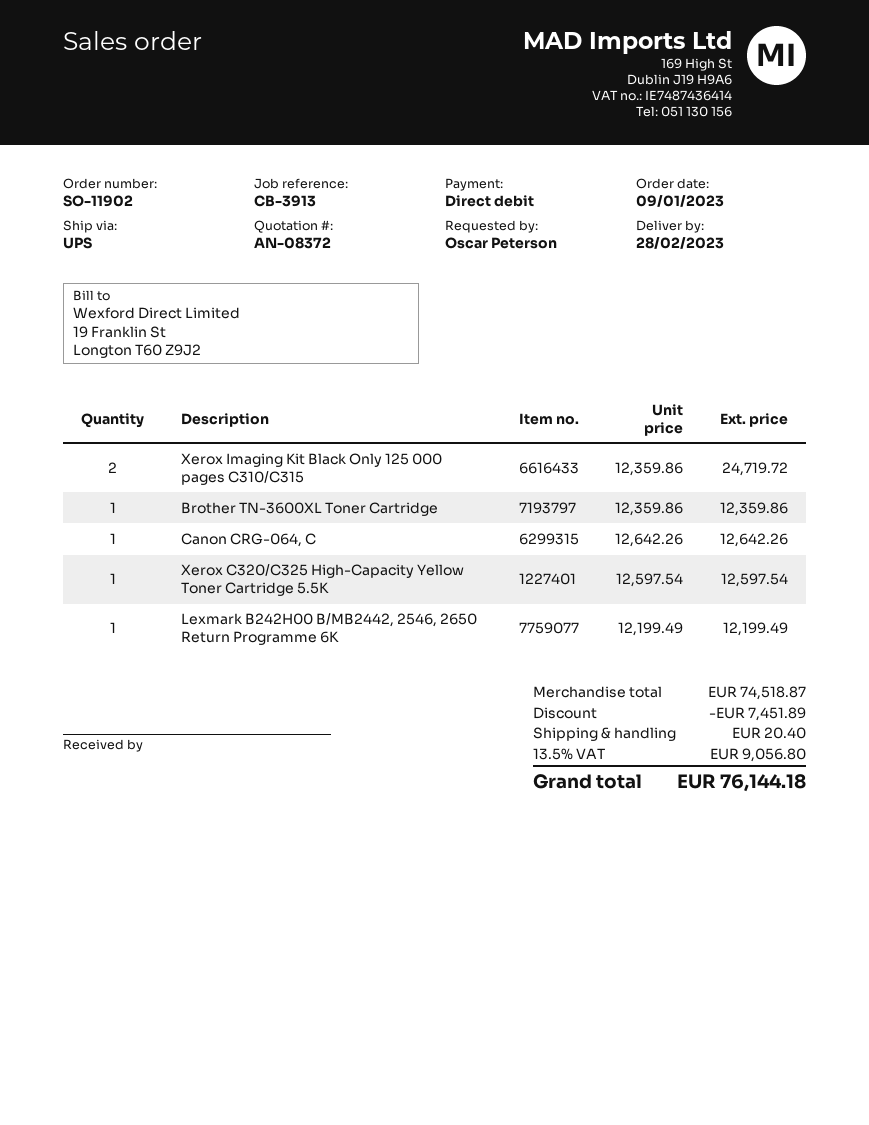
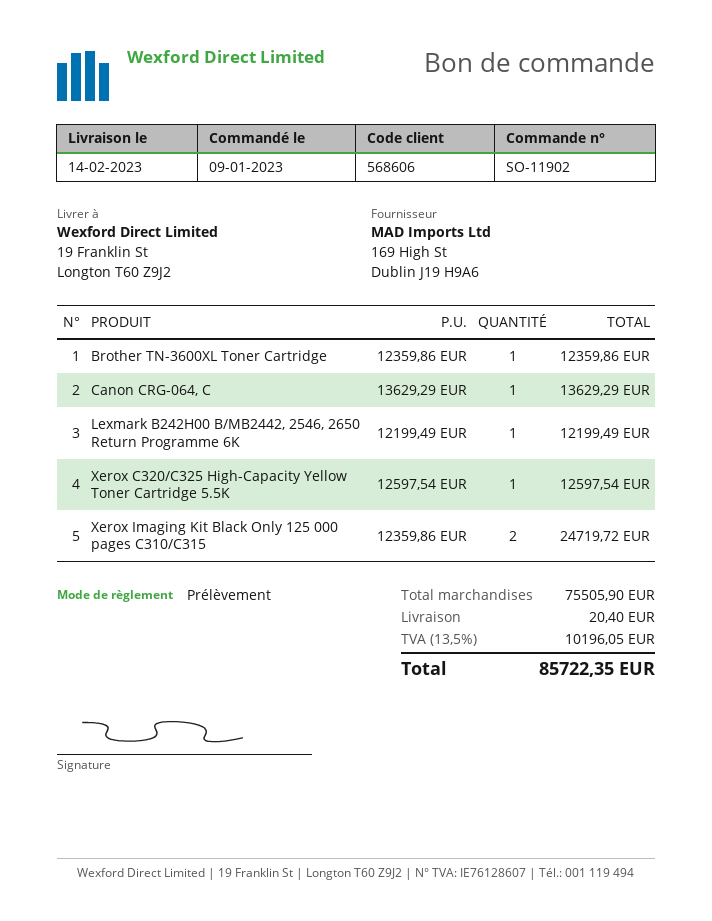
delivery date: 2023-02-28 -> 2023-02-14
Canon CRG-064, C: 1 x 12642.26 = 12642.26 -> 1 x 13629.29 = 13629.29
subtotal: 74518.87 -> 75505.90
discount: 7451.89 -> none
tax: 13.5% = 9056.80 -> 13.5% = 10196.05
total: 76144.18 -> 85722.35

